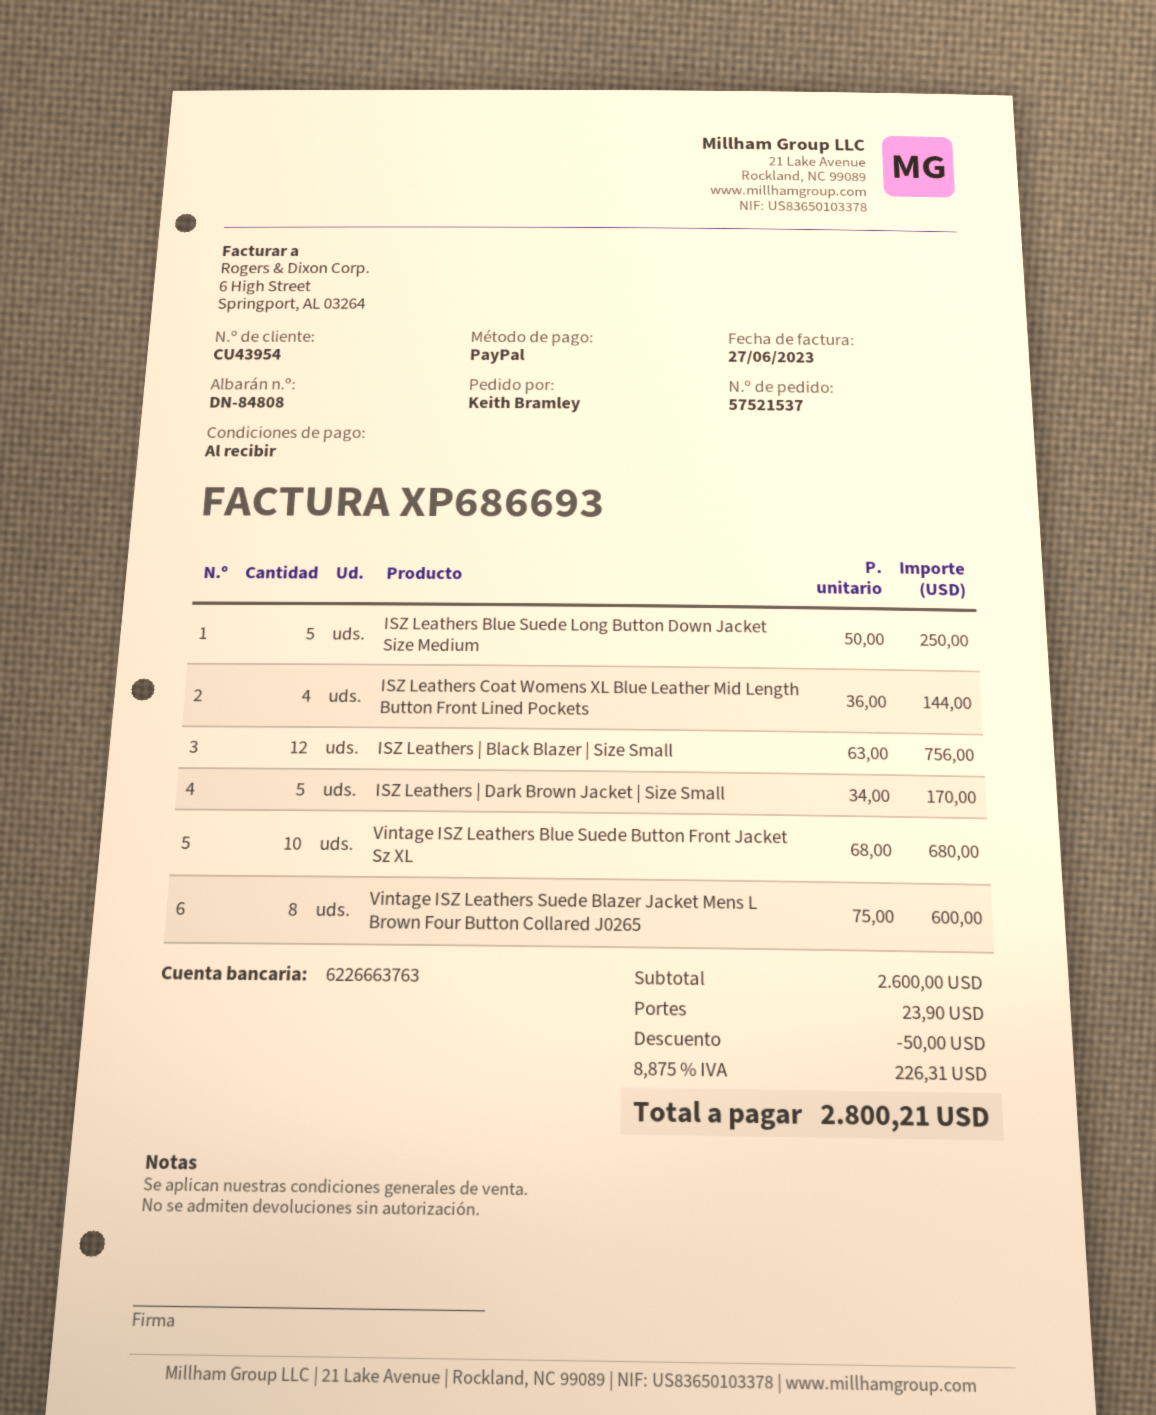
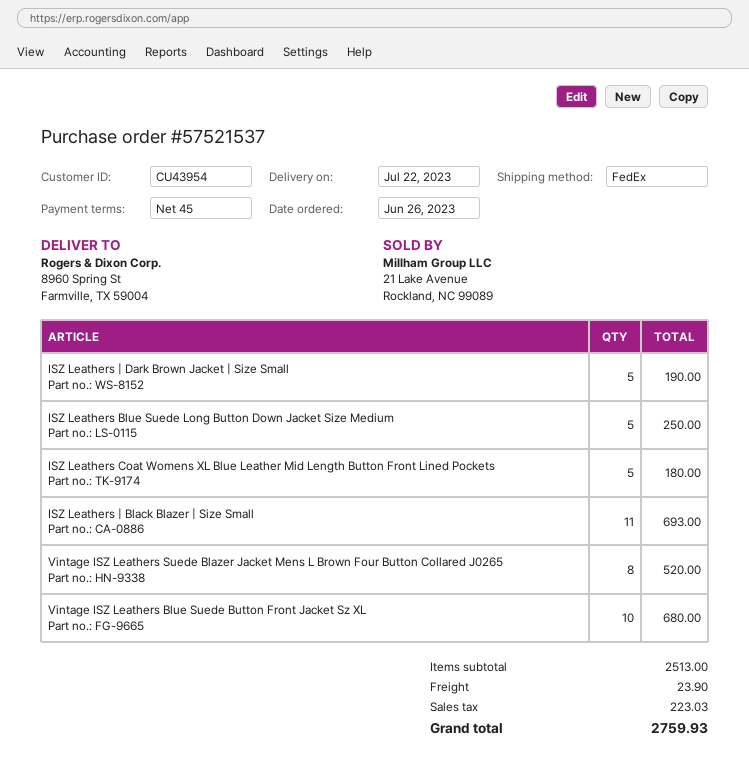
payment terms: on receipt -> 45 days
ISZ Leathers Coat Womens XL Blue Leather Mid Length Button Front Lined Pockets: 4 for 144.00 -> 5 for 180.00
ISZ Leathers | Black Blazer | Size Small: 12 for 756.00 -> 11 for 693.00
ISZ Leathers | Dark Brown Jacket | Size Small: 5 for 170.00 -> 5 for 190.00
Vintage ISZ Leathers Suede Blazer Jacket Mens L Brown Four Button Collared J0265: 8 for 600.00 -> 8 for 520.00
subtotal: 2600.00 -> 2513.00
discount: 50.00 -> none
tax: 226.31 -> 223.03
total: 2800.21 -> 2759.93

